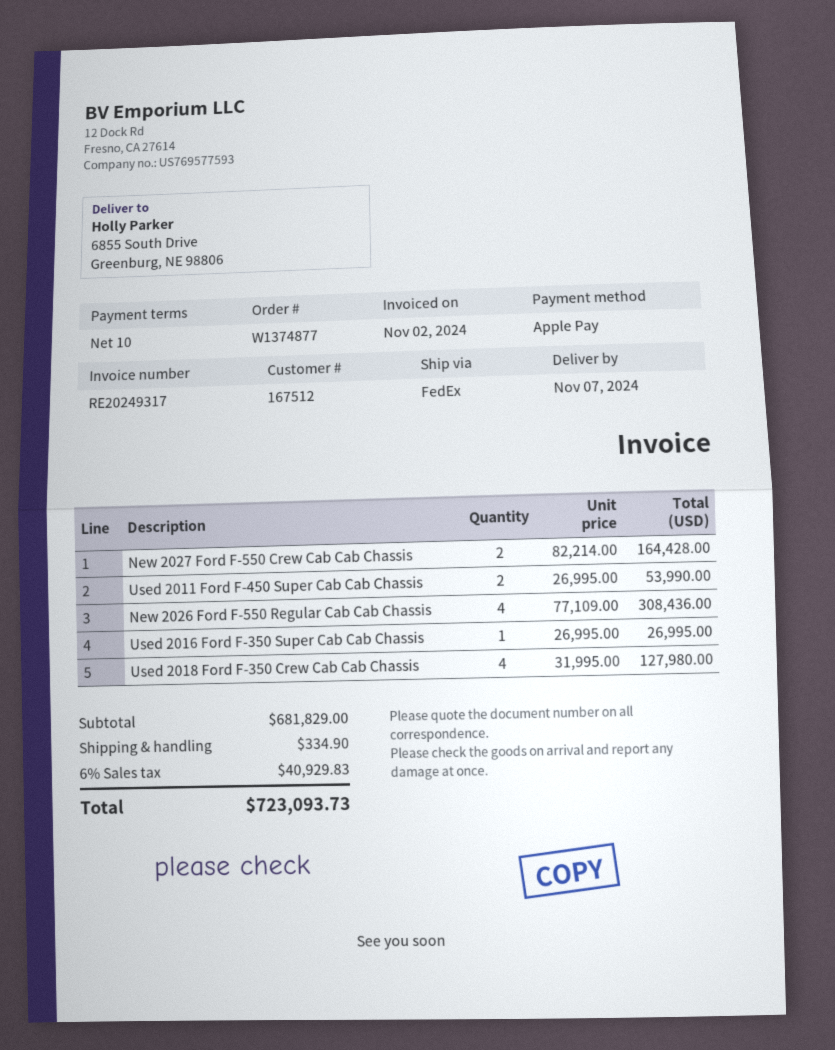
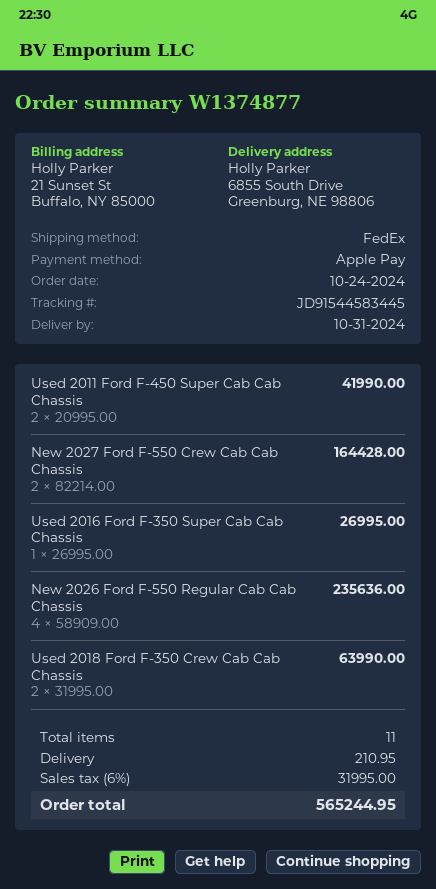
delivery date: 2024-11-07 -> 2024-10-31
Used 2011 Ford F-450 Super Cab Cab Chassis: 2 x 26995.00 = 53990.00 -> 2 x 20995.00 = 41990.00
New 2026 Ford F-550 Regular Cab Cab Chassis: 4 x 77109.00 = 308436.00 -> 4 x 58909.00 = 235636.00
Used 2018 Ford F-350 Crew Cab Cab Chassis: 4 x 31995.00 = 127980.00 -> 2 x 31995.00 = 63990.00
shipping: 334.90 -> 210.95
tax: 6% = 40929.83 -> 6% = 31995.00
total: 723093.73 -> 565244.95

